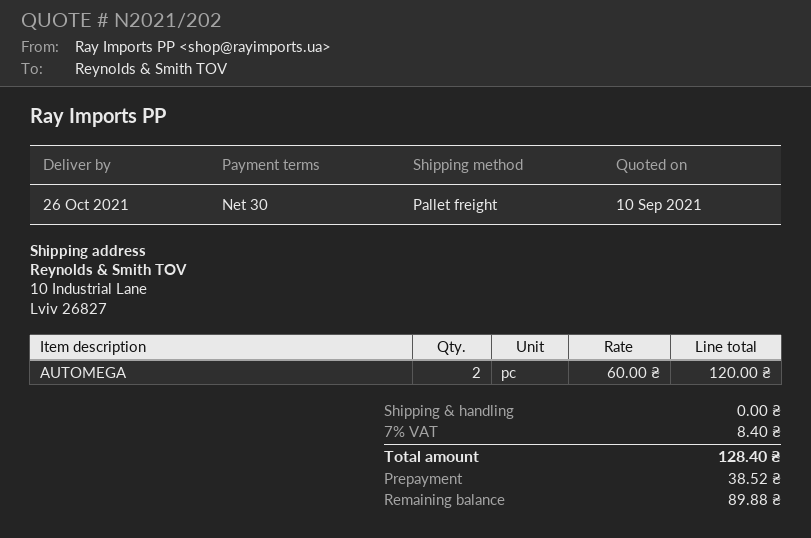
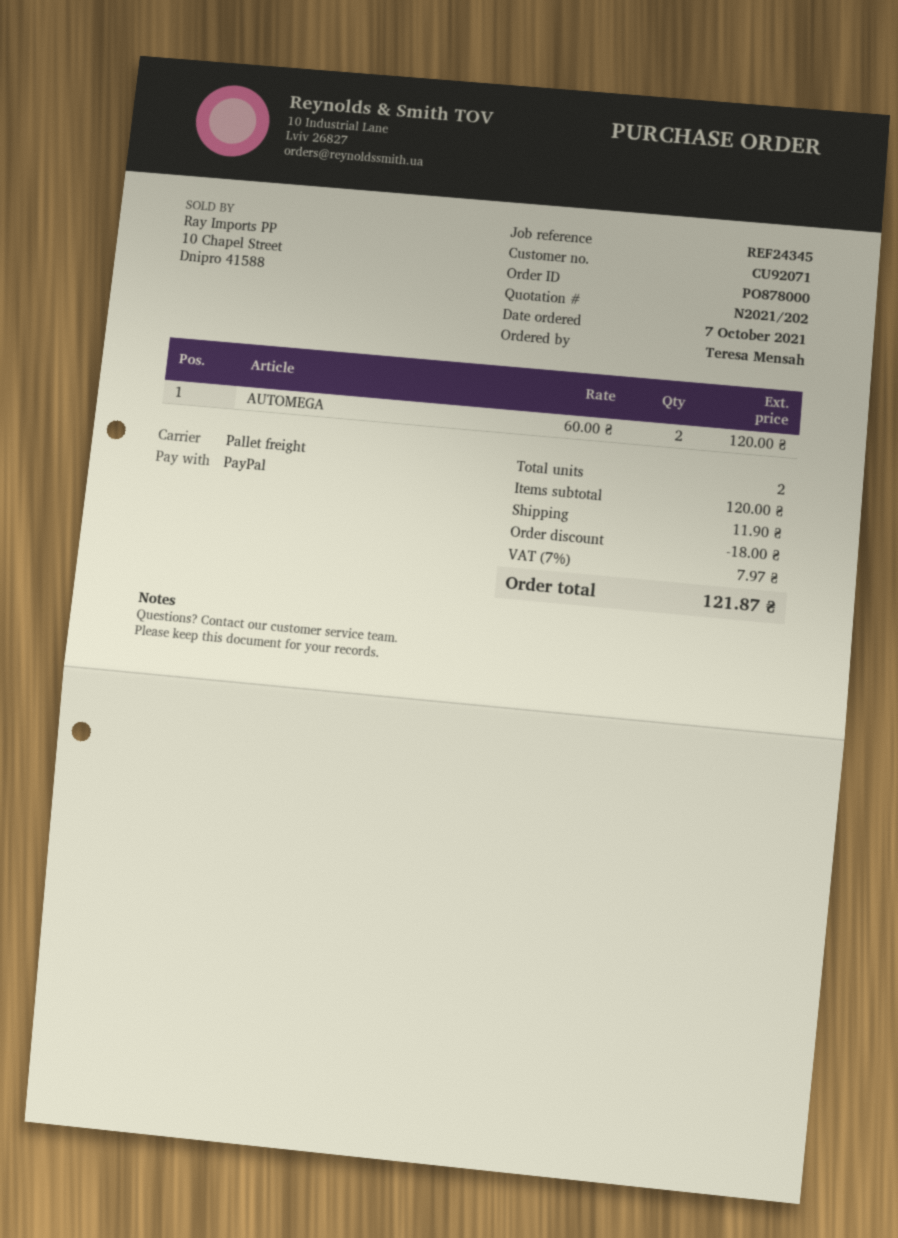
discount: none -> 18.00
shipping: 0.00 -> 11.90
tax: 7% = 8.40 -> 7% = 7.97
total: 128.40 -> 121.87

